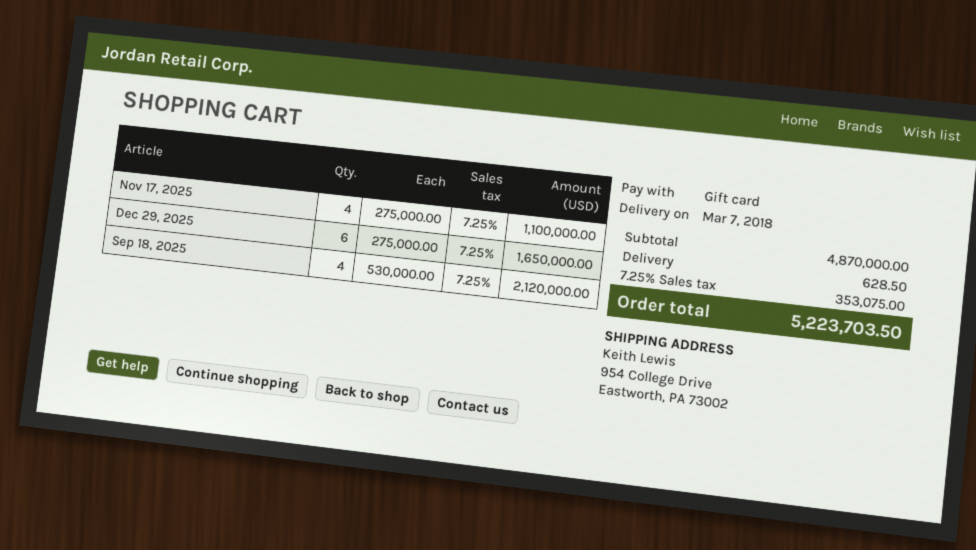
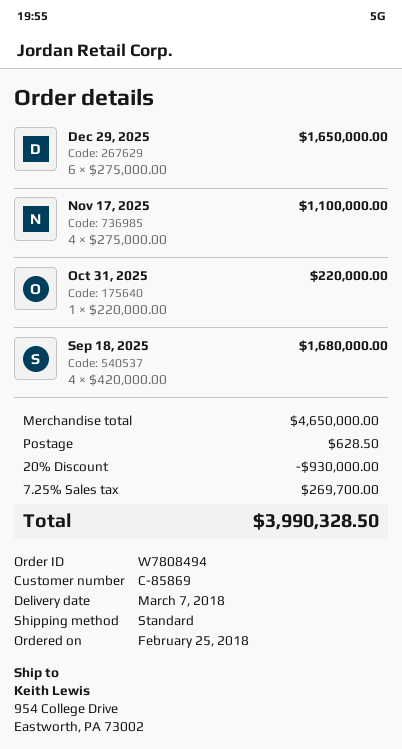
Sep 18, 2025: 4 x 530000.00 = 2120000.00 -> 4 x 420000.00 = 1680000.00
Oct 31, 2025: none -> 1 x 220000.00 = 220000.00
subtotal: 4870000.00 -> 4650000.00
discount: none -> 20% = 930000.00
tax: 7.25% = 353075.00 -> 7.25% = 269700.00
total: 5223703.50 -> 3990328.50

